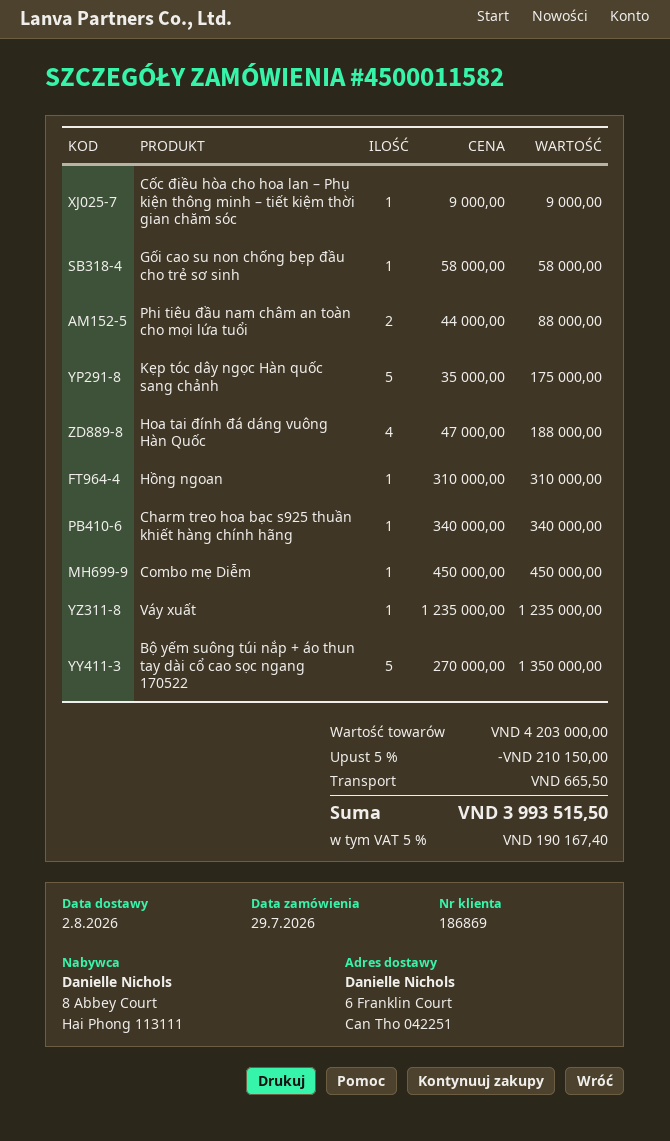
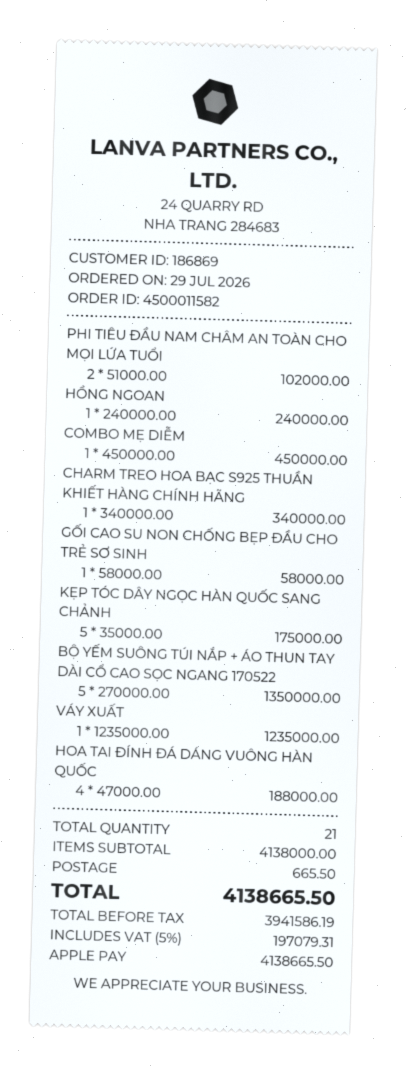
Cốc điều hòa cho hoa lan – Phụ kiện thông minh – tiết kiệm thời gian chăm sóc: 1 x 9000.00 = 9000.00 -> none
Phi tiêu đầu nam châm an toàn cho mọi lứa tuổi: 2 x 44000.00 = 88000.00 -> 2 x 51000.00 = 102000.00
Hồng ngoan: 1 x 310000.00 = 310000.00 -> 1 x 240000.00 = 240000.00
subtotal: 4203000.00 -> 4138000.00
discount: 5% = 210150.00 -> none
tax: 5% = 190167.40 -> 5% = 197079.31
total: 3993515.50 -> 4138665.50

